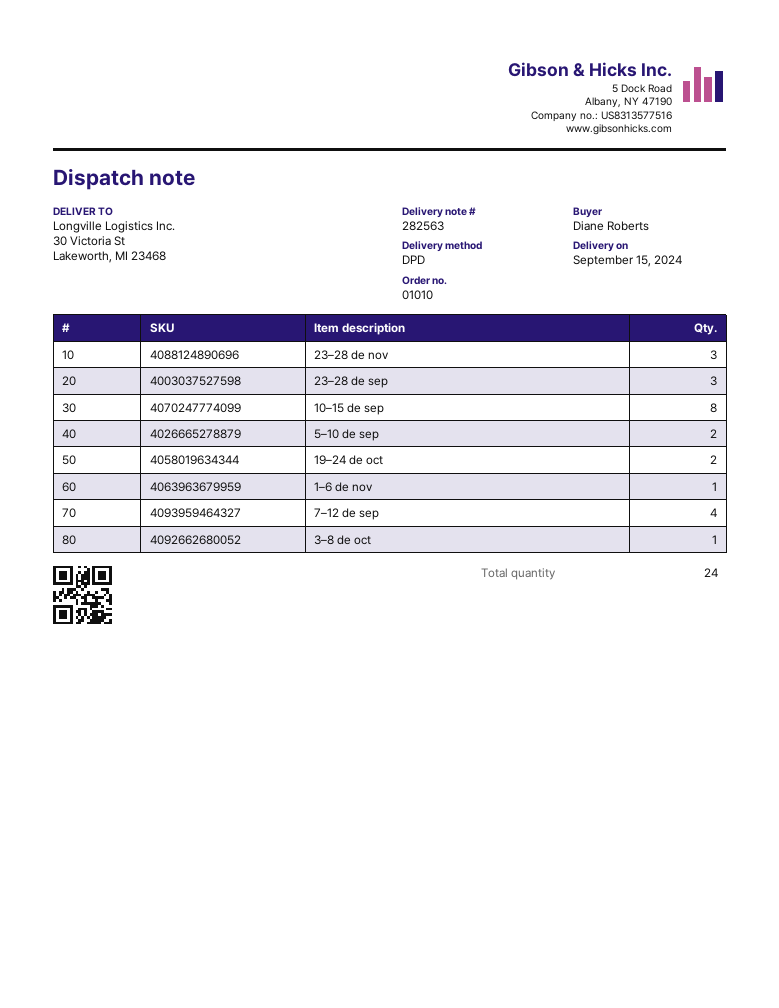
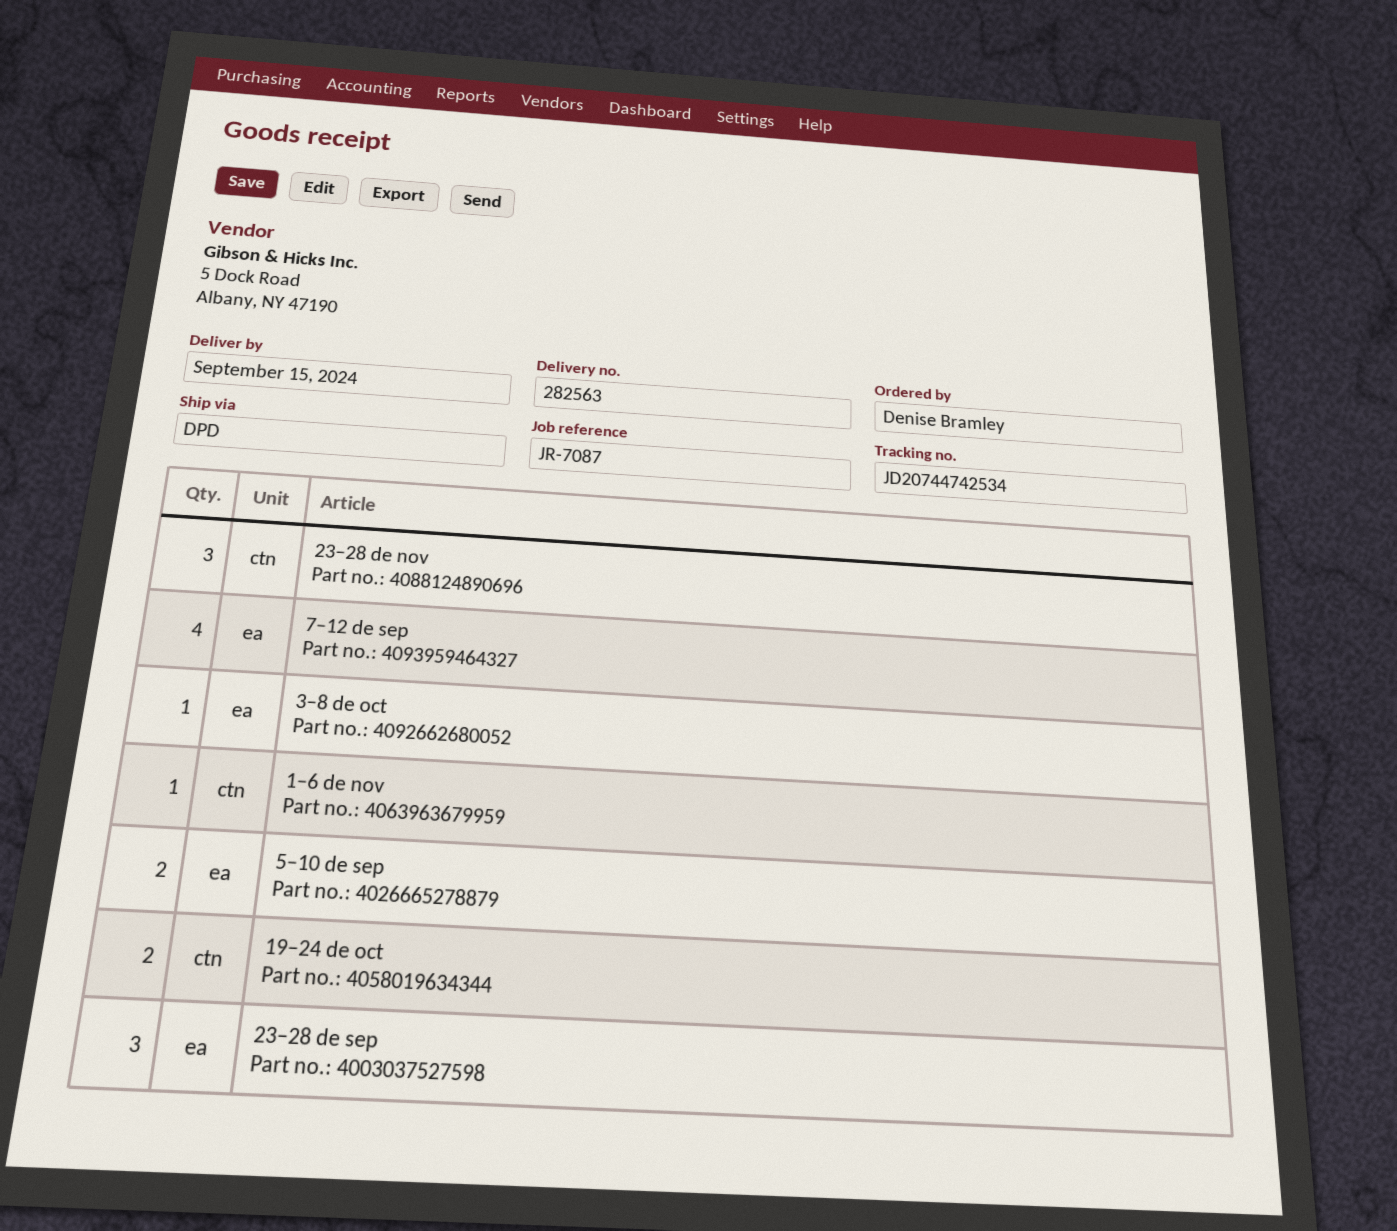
ordered by: Diane Roberts -> Denise Bramley
10–15 de sep: 8 -> none

